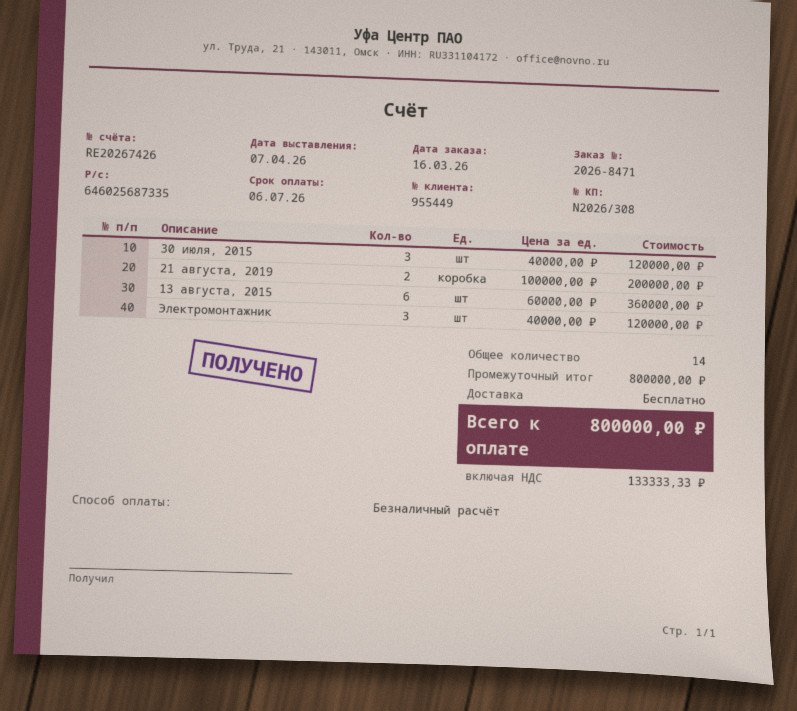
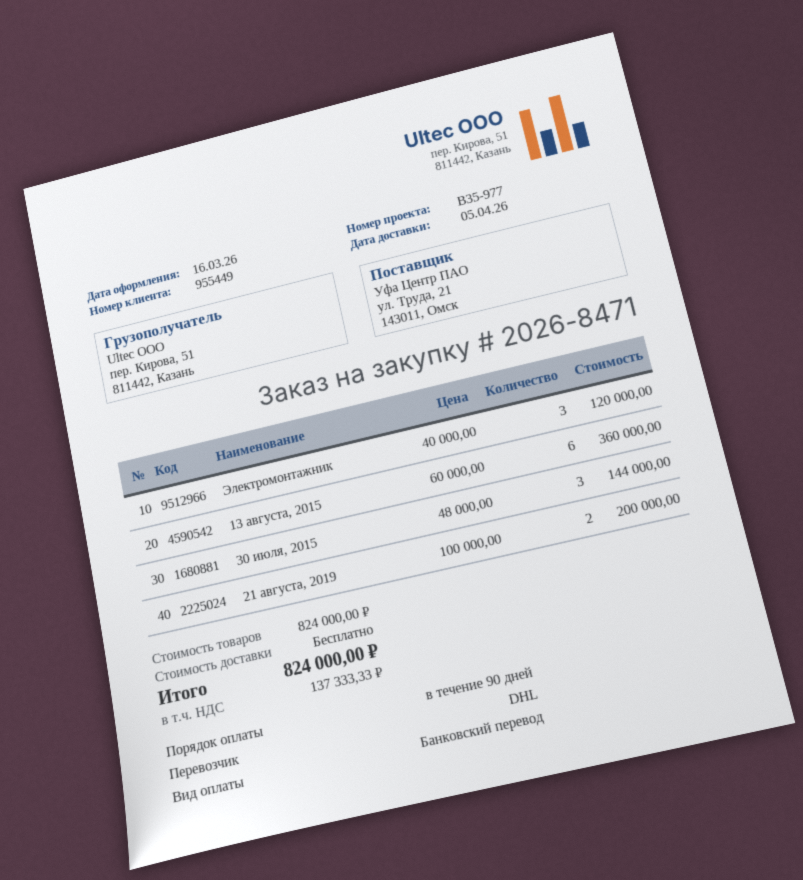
30 июля, 2015: 3 x 40000.00 = 120000.00 -> 3 x 48000.00 = 144000.00
subtotal: 800000.00 -> 824000.00
tax: 133333.33 -> 137333.33
total: 800000.00 -> 824000.00

